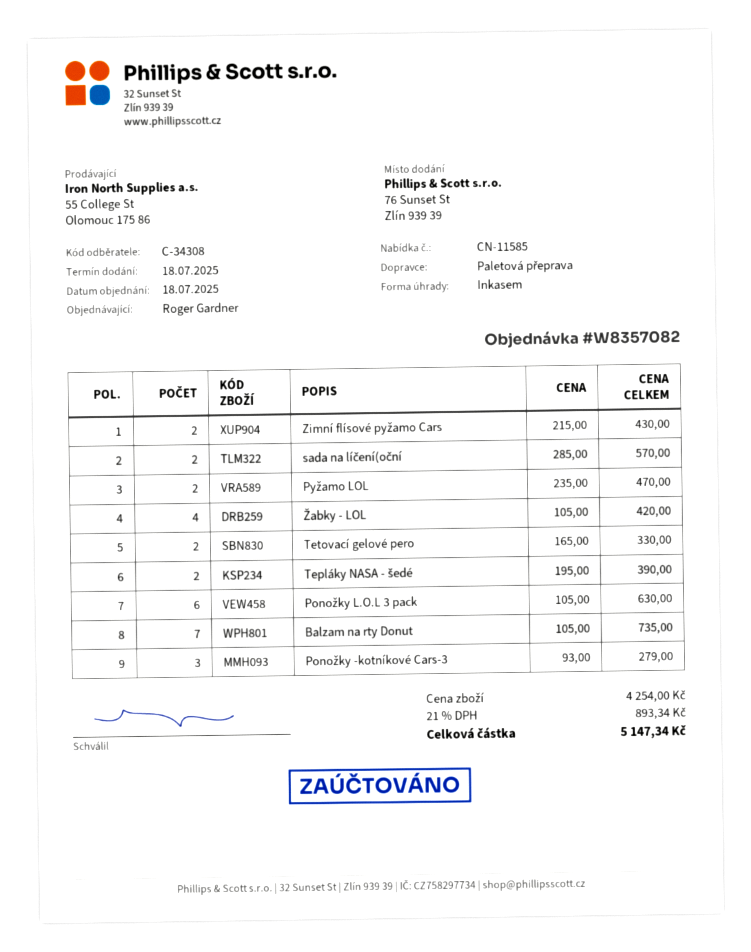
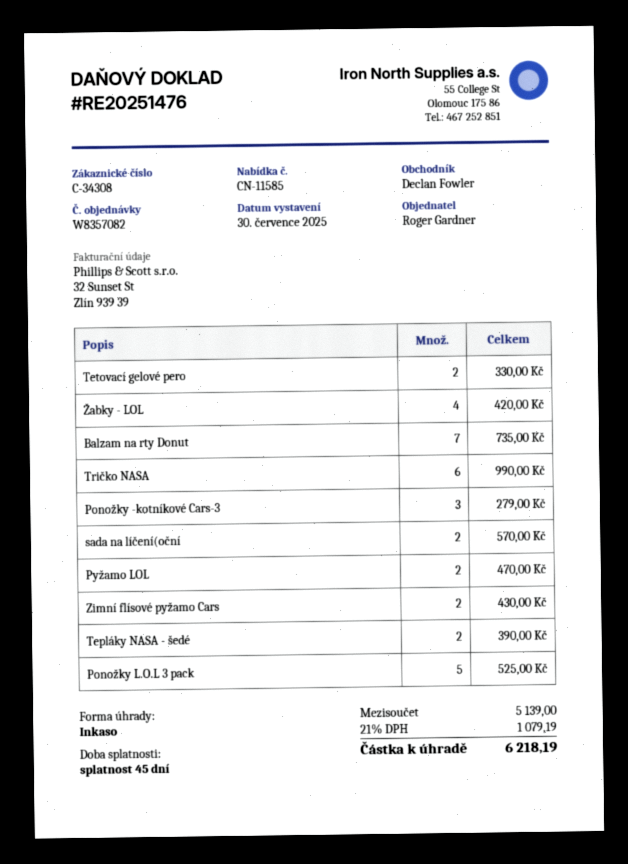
Ponožky L.O.L 3 pack: 6 for 630.00 -> 5 for 525.00
Tričko NASA: none -> 6 for 990.00
subtotal: 4254.00 -> 5139.00
tax: 21% = 893.34 -> 21% = 1079.19
total: 5147.34 -> 6218.19

